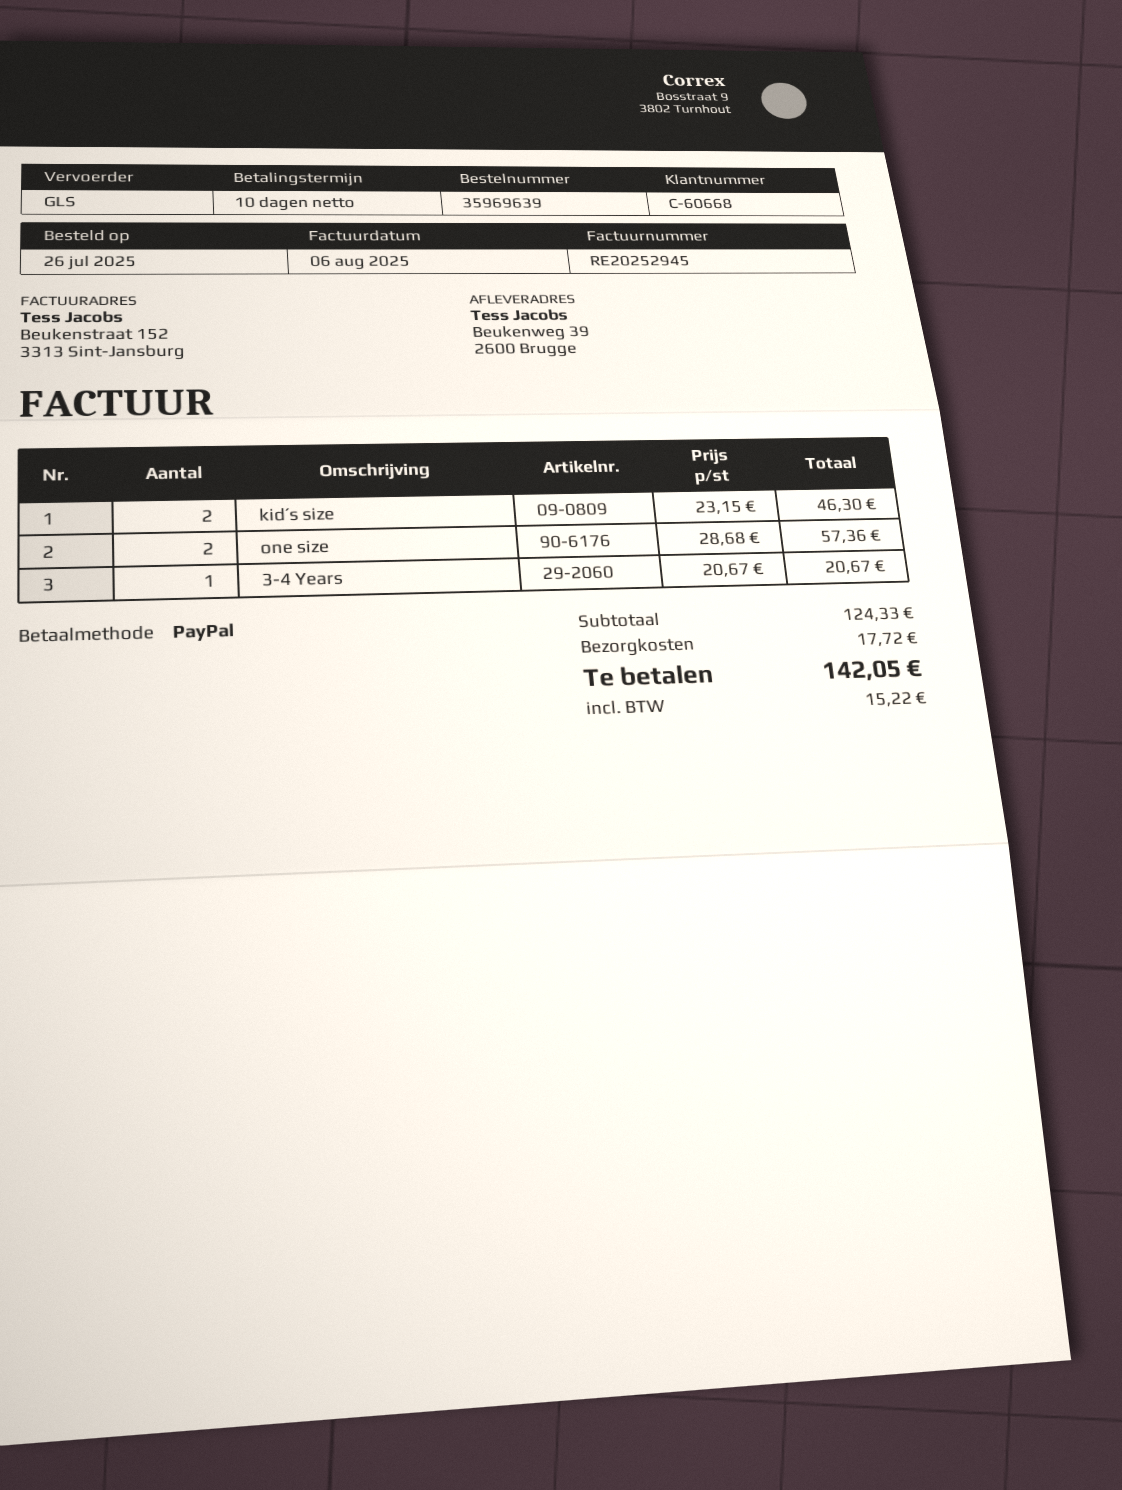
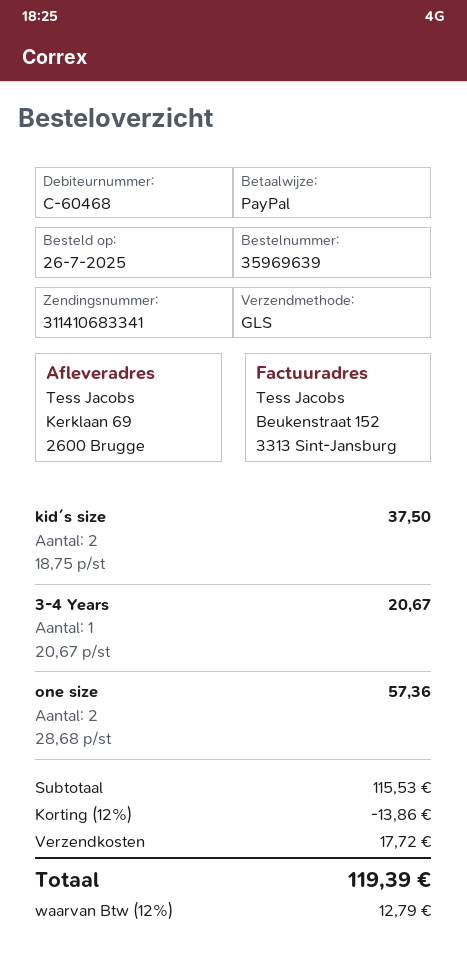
customer number: C-60668 -> C-60468
ship to: Beukenweg 39, 2600 Brugge -> Kerklaan 69, 2600 Brugge
kid´s size: 2 x 23.15 = 46.30 -> 2 x 18.75 = 37.50
subtotal: 124.33 -> 115.53
discount: none -> 12% = 13.86
tax: 15.22 -> 12.79
total: 142.05 -> 119.39

